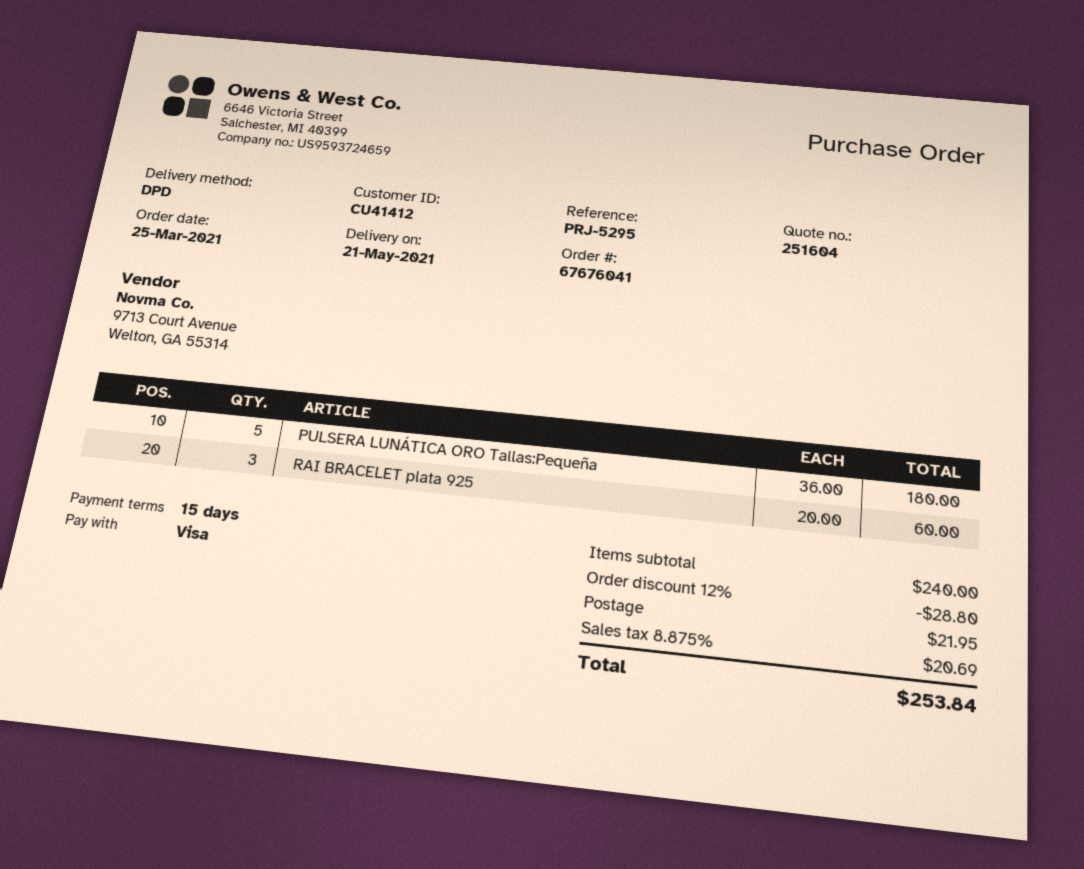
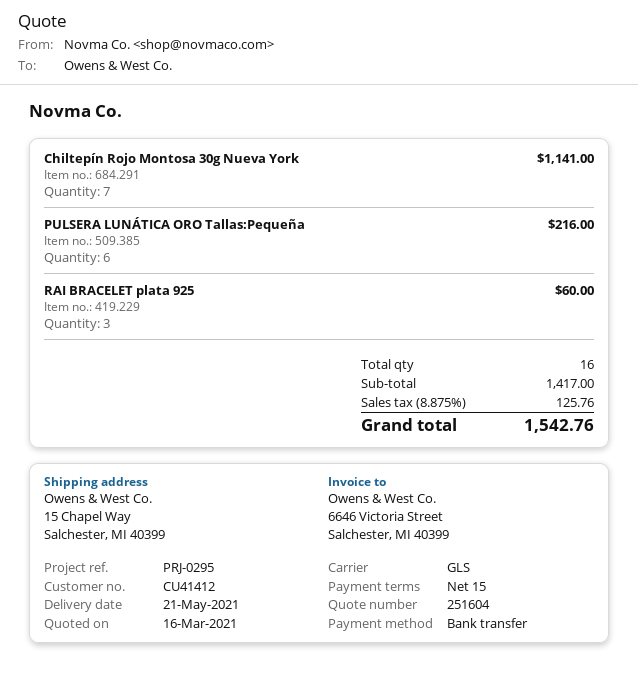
reference: PRJ-5295 -> PRJ-0295
payment method: Visa -> bank transfer
shipping method: DPD -> GLS
PULSERA LUNÁTICA ORO Tallas:Pequeña: 5 for 180.00 -> 6 for 216.00
Chiltepín Rojo Montosa 30g Nueva York: none -> 7 for 1141.00
subtotal: 240.00 -> 1417.00
discount: 12% = 28.80 -> none
shipping: 21.95 -> none
tax: 8.875% = 20.69 -> 8.875% = 125.76
total: 253.84 -> 1542.76

